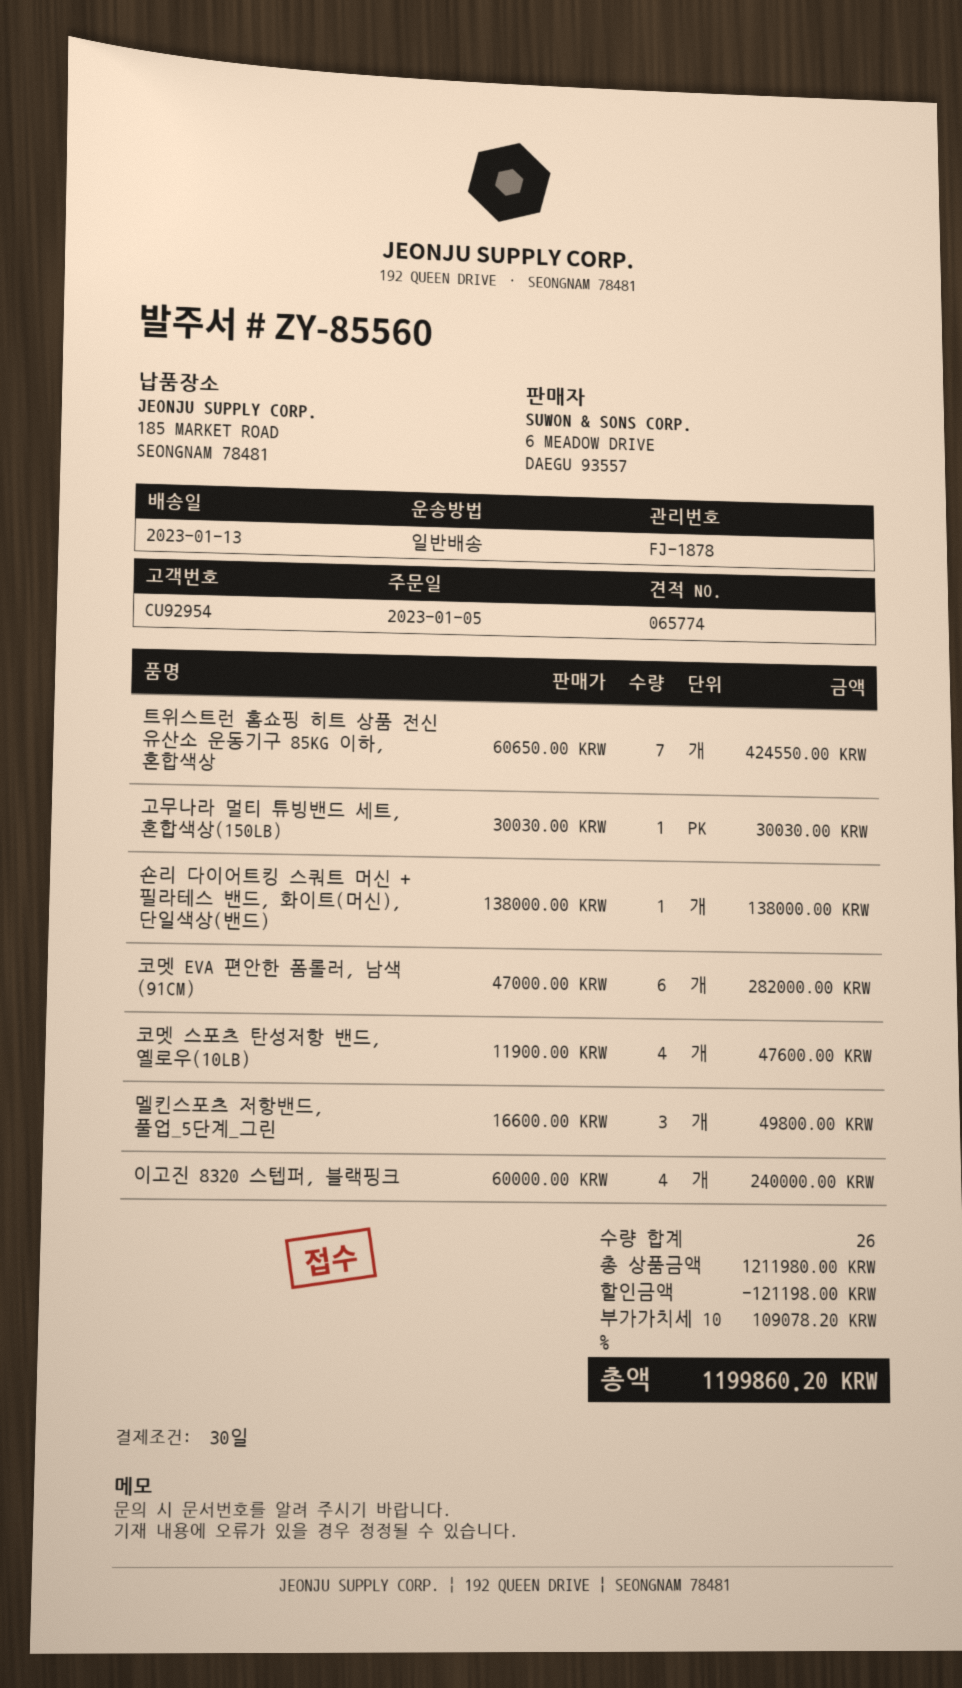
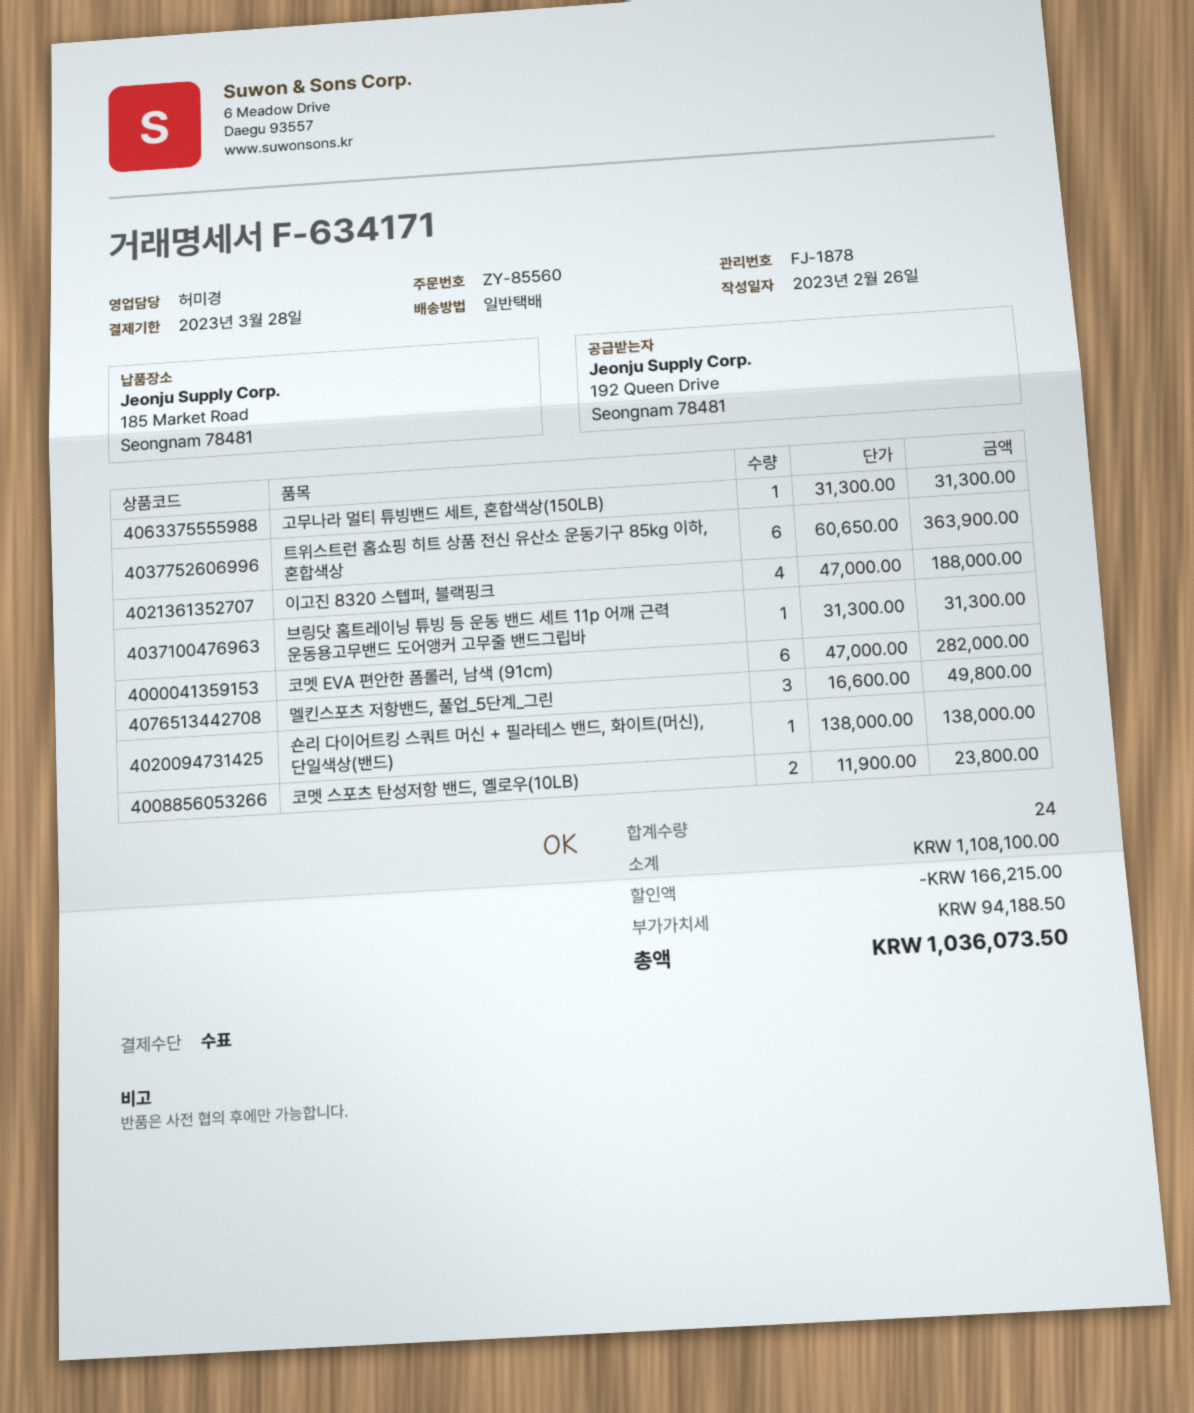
트위스트런 홈쇼핑 히트 상품 전신 유산소 운동기구 85KG 이하, 혼합색상: 7 x 60650.00 = 424550.00 -> 6 x 60650.00 = 363900.00
고무나라 멀티 튜빙밴드 세트, 혼합색상(150LB): 1 x 30030.00 = 30030.00 -> 1 x 31300.00 = 31300.00
코멧 스포츠 탄성저항 밴드, 옐로우(10LB): 4 x 11900.00 = 47600.00 -> 2 x 11900.00 = 23800.00
이고진 8320 스텝퍼, 블랙핑크: 4 x 60000.00 = 240000.00 -> 4 x 47000.00 = 188000.00
브링닷 홈트레이닝 튜빙 등 운동 밴드 세트 11p 어깨 근력 운동용고무밴드 도어앵커 고무줄 밴드그립바: none -> 1 x 31300.00 = 31300.00
total quantity: 26 -> 24
subtotal: 1211980.00 -> 1108100.00
discount: 121198.00 -> 166215.00
tax: 109078.20 -> 94188.50
total: 1199860.20 -> 1036073.50

